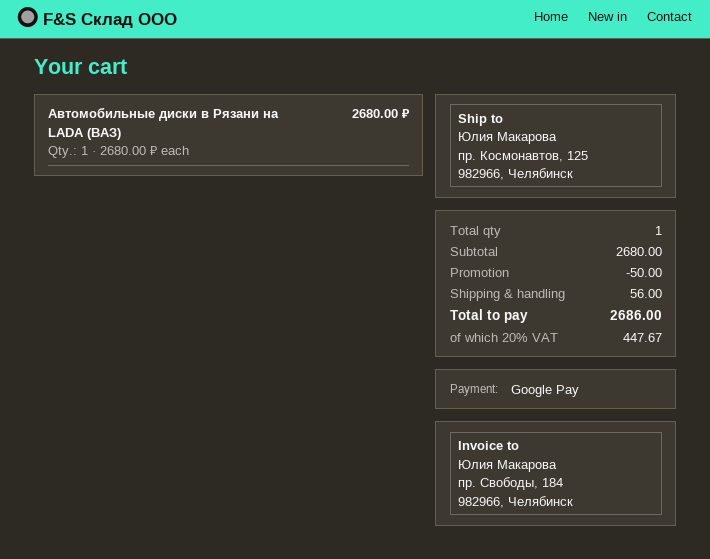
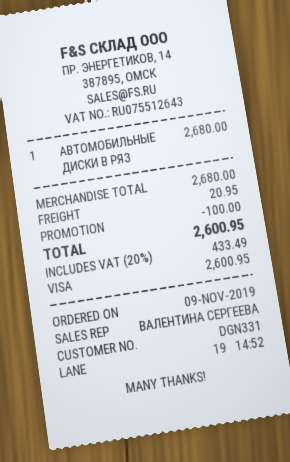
payment method: Google Pay -> Visa
discount: 50.00 -> 100.00
shipping: 56.00 -> 20.95
tax: 20% = 447.67 -> 20% = 433.49
total: 2686.00 -> 2600.95

